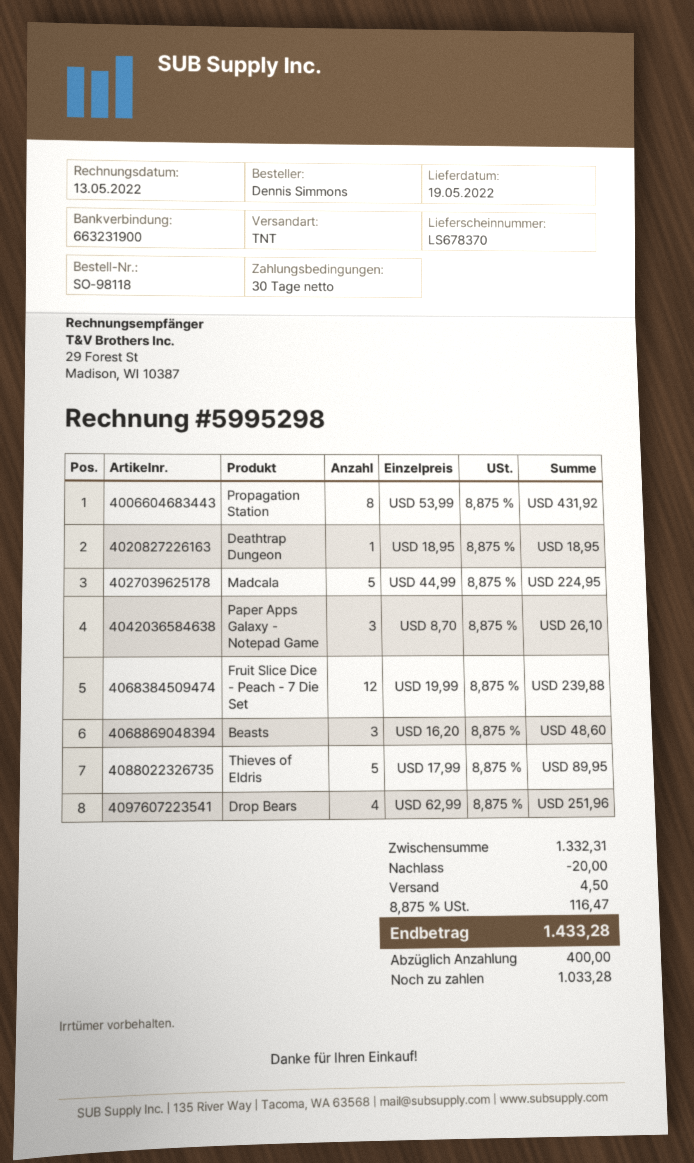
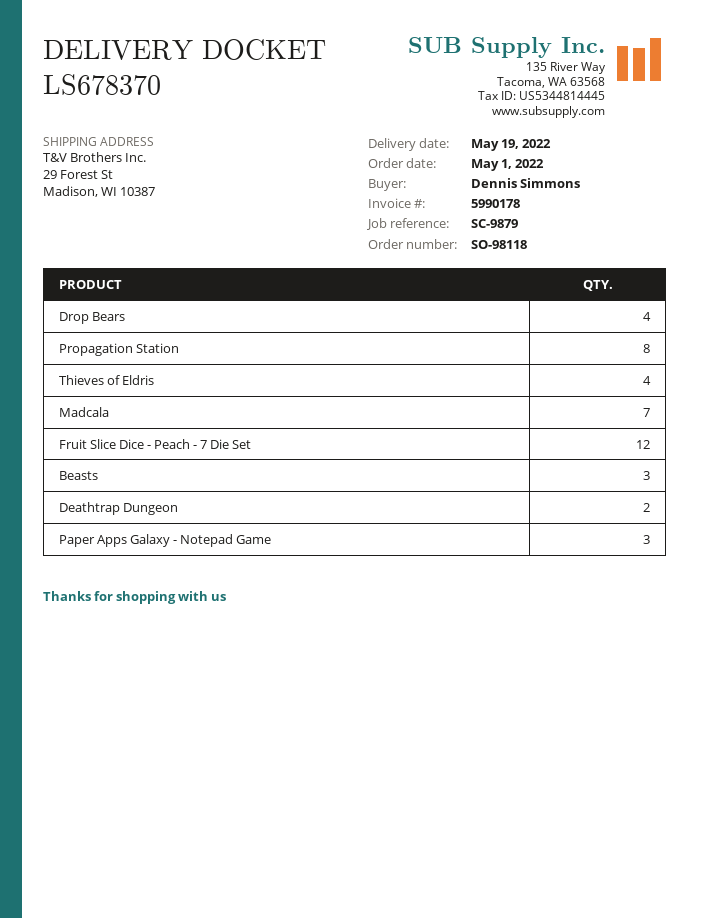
invoice number: 5995298 -> 5990178
Deathtrap Dungeon: 1 -> 2
Madcala: 5 -> 7
Thieves of Eldris: 5 -> 4

